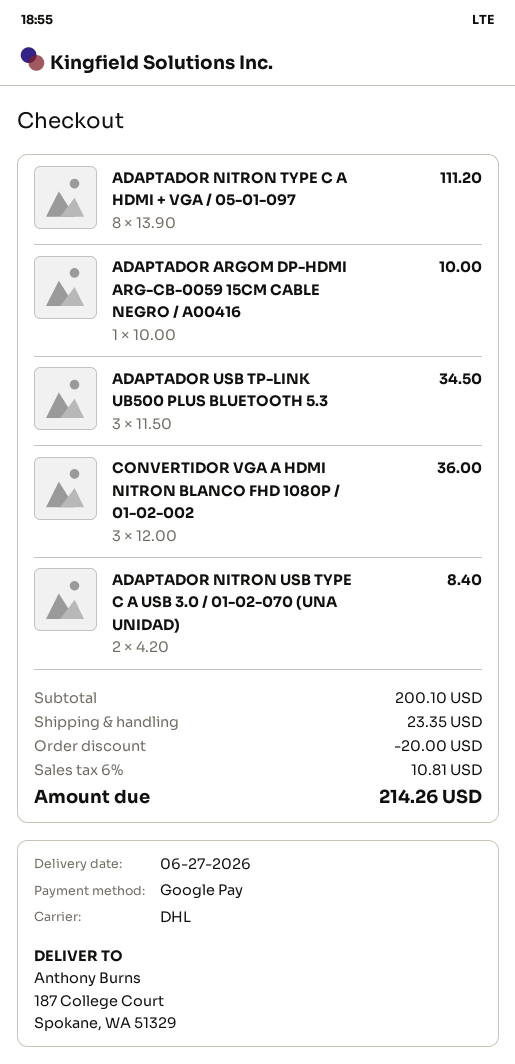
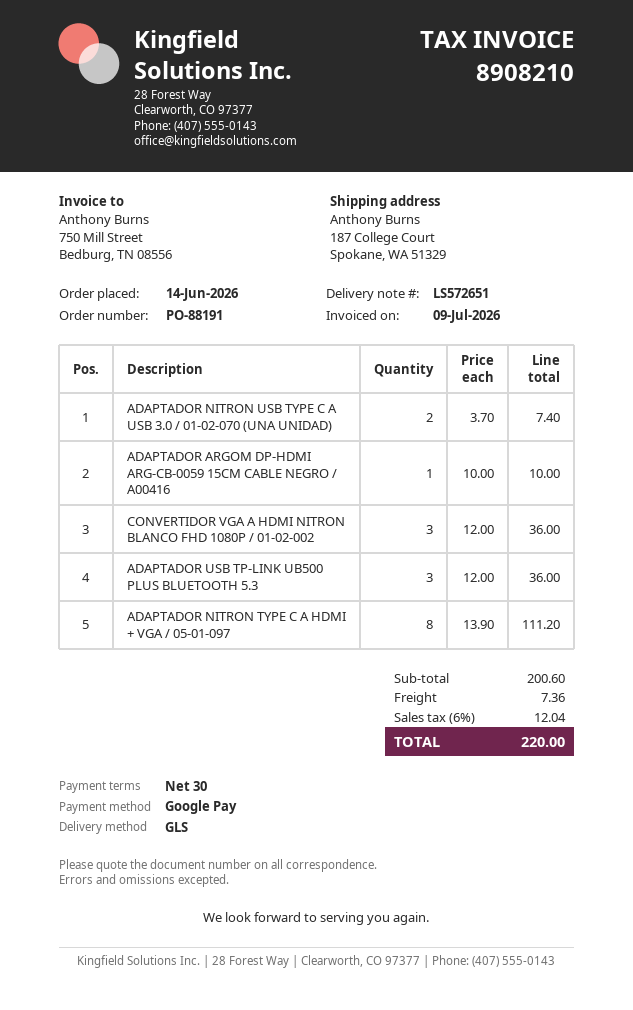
shipping method: DHL -> GLS
ADAPTADOR USB TP-LINK UB500 PLUS BLUETOOTH 5.3: 3 x 11.50 = 34.50 -> 3 x 12.00 = 36.00
ADAPTADOR NITRON USB TYPE C A USB 3.0 / 01-02-070 (UNA UNIDAD): 2 x 4.20 = 8.40 -> 2 x 3.70 = 7.40
subtotal: 200.10 -> 200.60
discount: 20.00 -> none
shipping: 23.35 -> 7.36
tax: 6% = 10.81 -> 6% = 12.04
total: 214.26 -> 220.00

